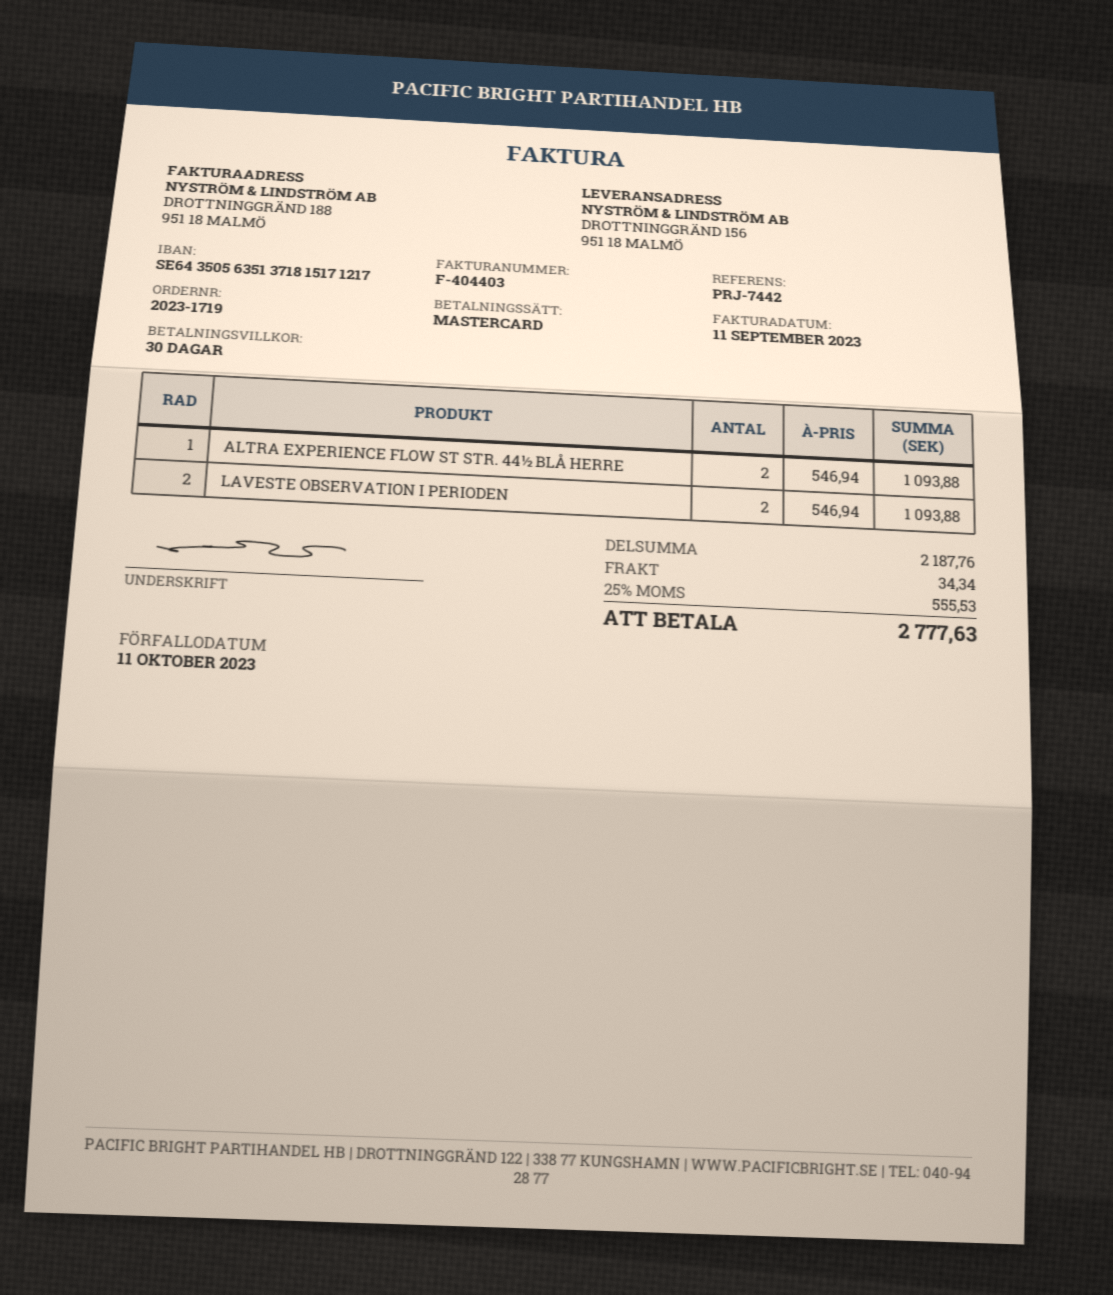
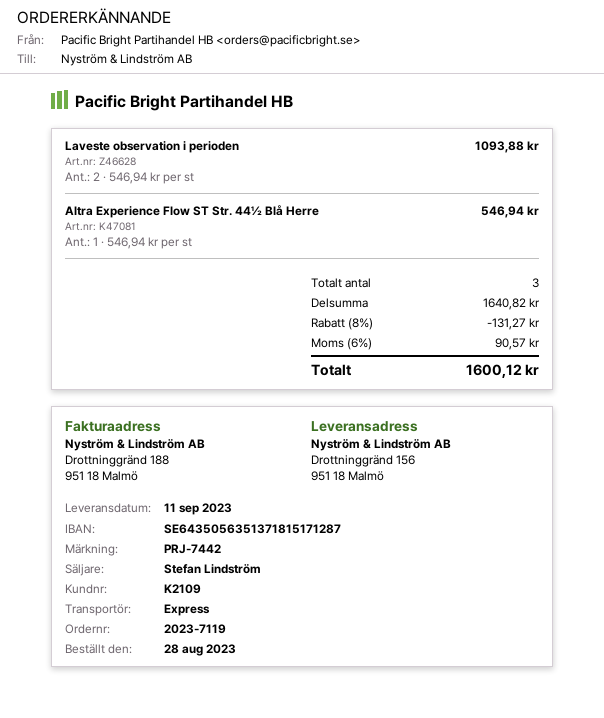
order number: 2023-1719 -> 2023-7119
bank account: SE6435056351371815171217 -> SE6435056351371815171287
ALTRA EXPERIENCE FLOW ST STR. 44½ BLÅ HERRE: 2 x 546.94 = 1093.88 -> 1 x 546.94 = 546.94
subtotal: 2187.76 -> 1640.82
discount: none -> 8% = 131.27
shipping: 34.34 -> none
tax: 25% = 555.53 -> 6% = 90.57
total: 2777.63 -> 1600.12

